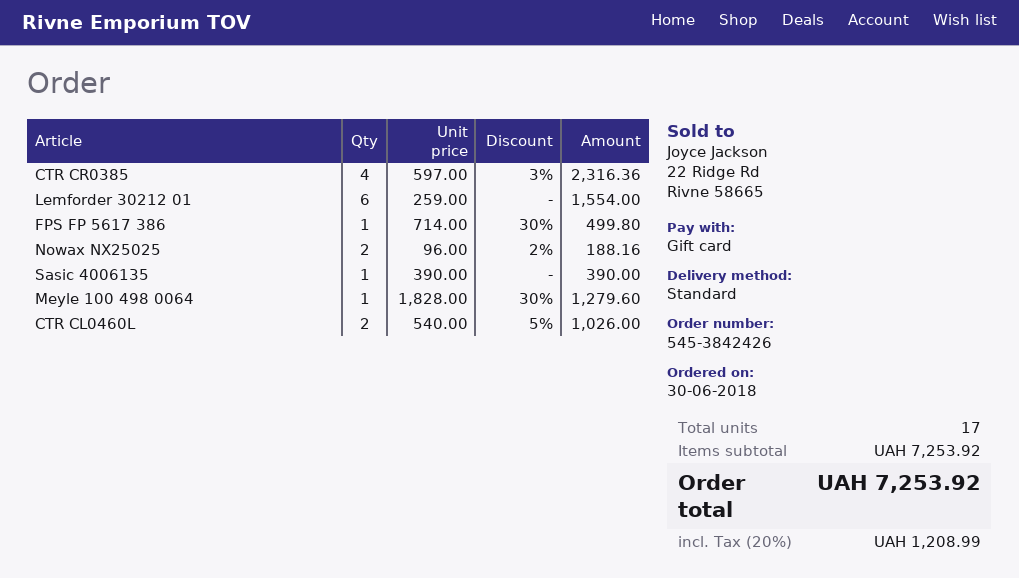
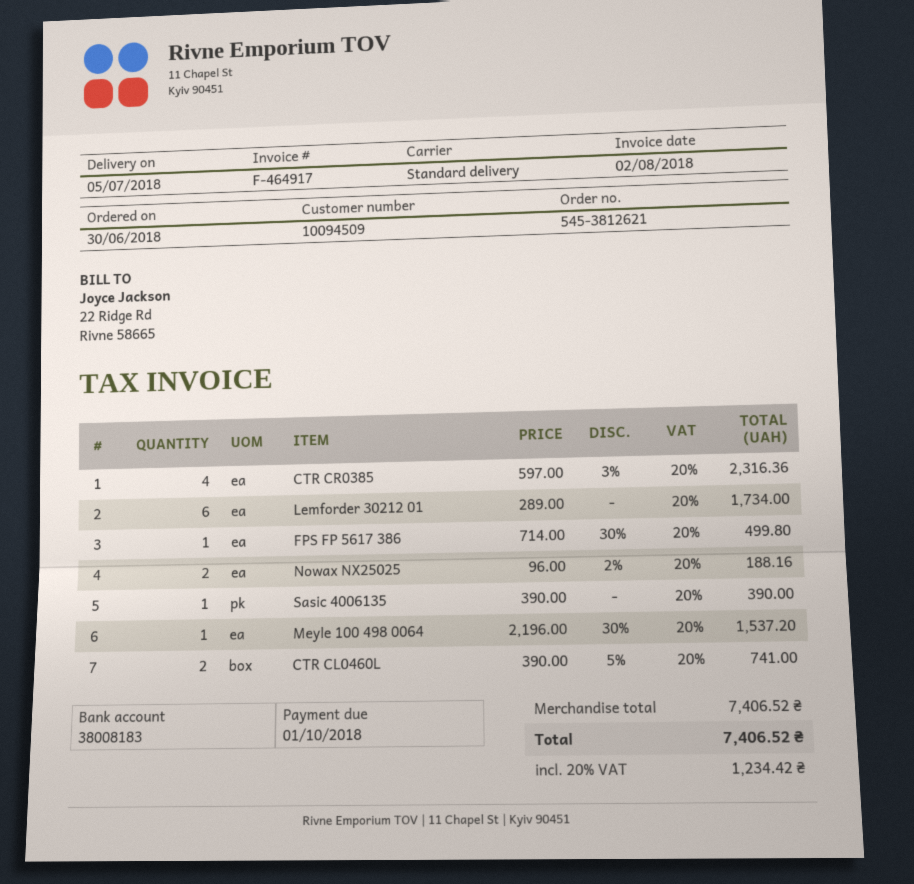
order number: 545-3842426 -> 545-3812621
Lemforder 30212 01: 6 x 259.00 = 1554.00 -> 6 x 289.00 = 1734.00
Meyle 100 498 0064: 1 x 1828.00 - 30% = 1279.60 -> 1 x 2196.00 - 30% = 1537.20
CTR CL0460L: 2 x 540.00 - 5% = 1026.00 -> 2 x 390.00 - 5% = 741.00
subtotal: 7253.92 -> 7406.52
tax: 20% = 1208.99 -> 20% = 1234.42
total: 7253.92 -> 7406.52

